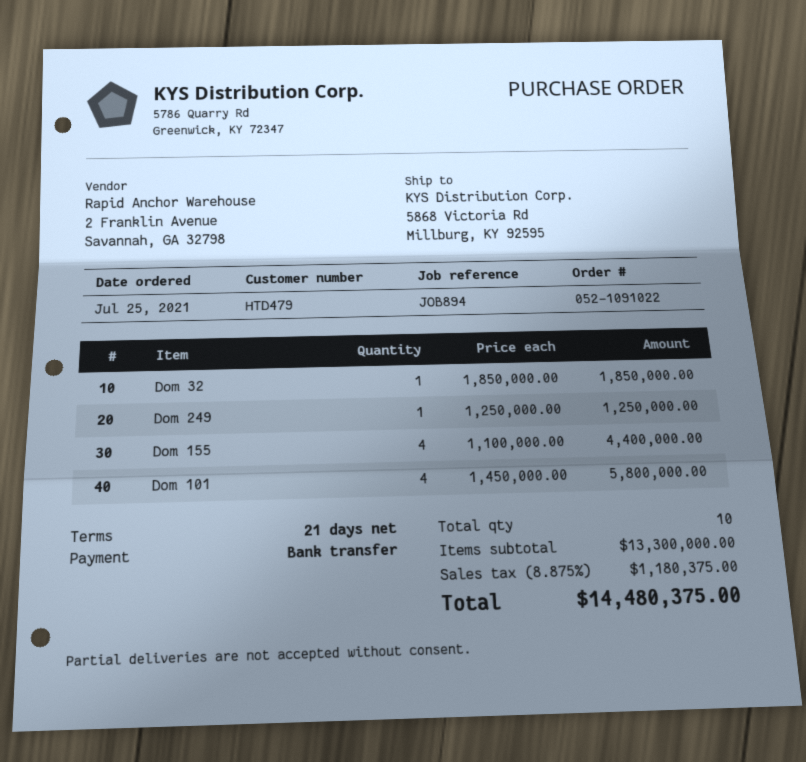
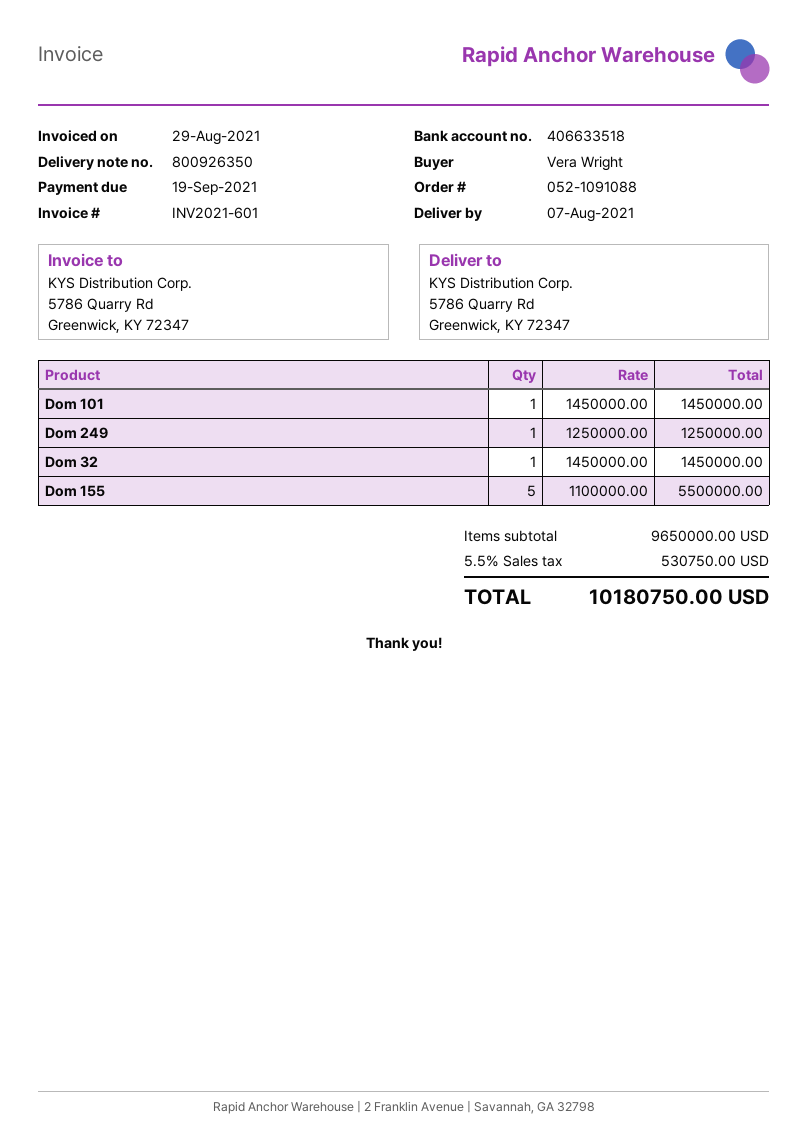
order number: 052-1091022 -> 052-1091088
ship to: 5868 Victoria Rd, Millburg, KY 92595 -> 5786 Quarry Rd, Greenwick, KY 72347
Dom 32: 1 x 1850000.00 = 1850000.00 -> 1 x 1450000.00 = 1450000.00
Dom 155: 4 x 1100000.00 = 4400000.00 -> 5 x 1100000.00 = 5500000.00
Dom 101: 4 x 1450000.00 = 5800000.00 -> 1 x 1450000.00 = 1450000.00
subtotal: 13300000.00 -> 9650000.00
tax: 8.875% = 1180375.00 -> 5.5% = 530750.00
total: 14480375.00 -> 10180750.00

